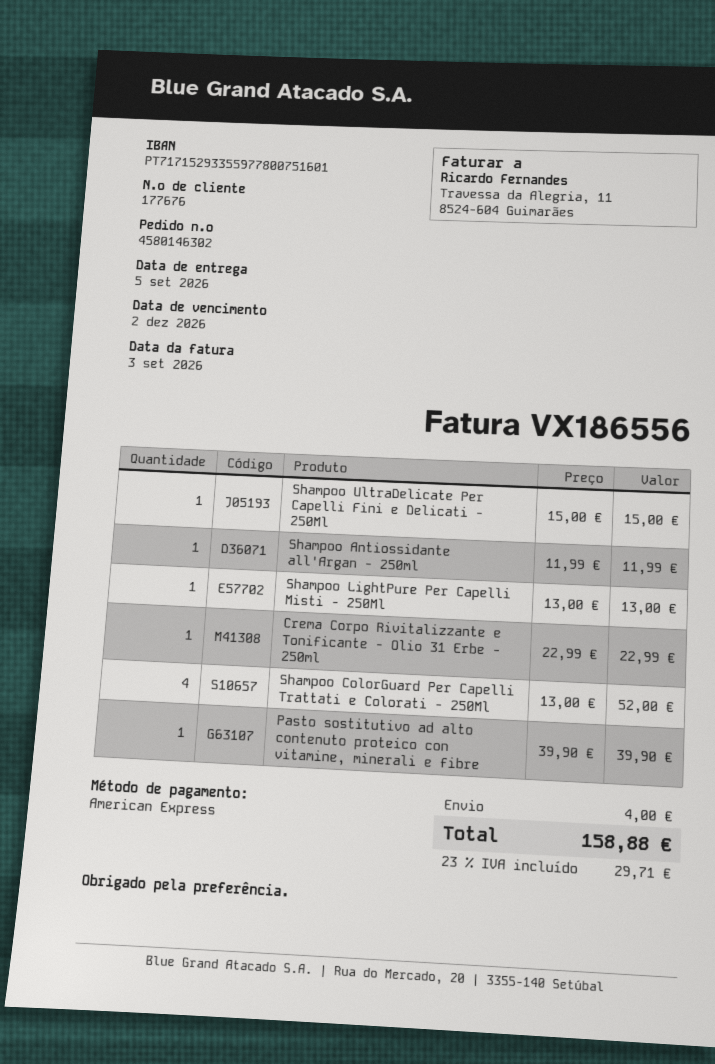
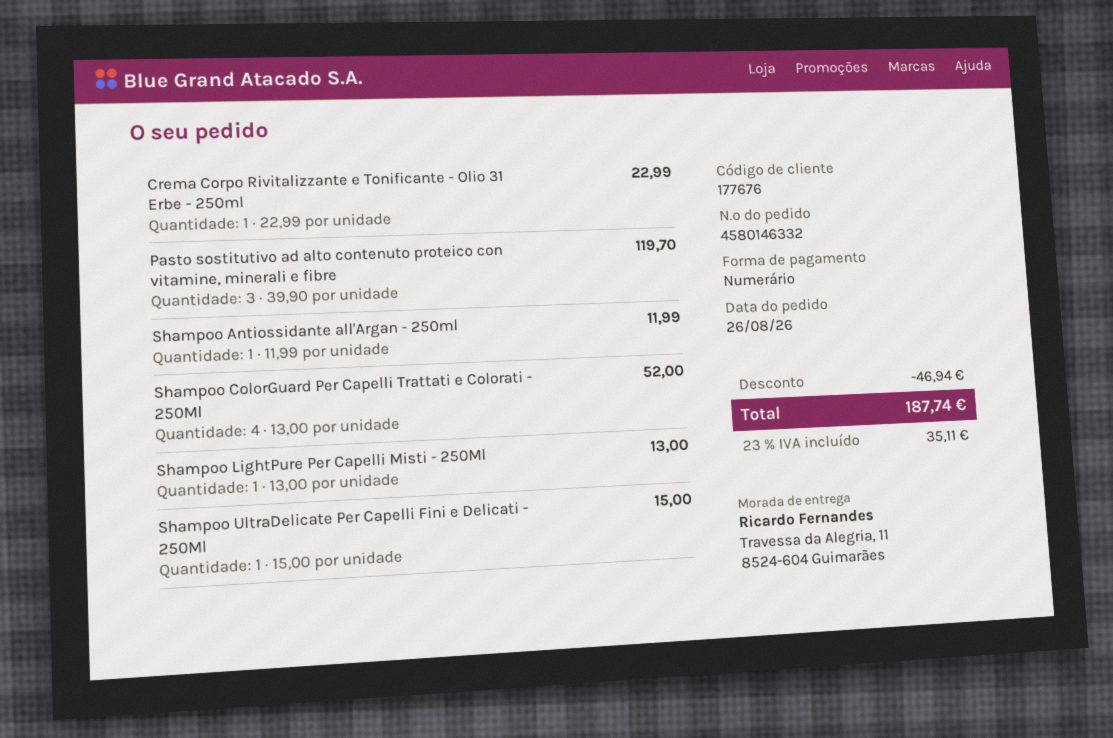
order number: 4580146302 -> 4580146332
payment method: American Express -> cash
Pasto sostitutivo ad alto contenuto proteico con vitamine, minerali e fibre: 1 x 39.90 = 39.90 -> 3 x 39.90 = 119.70
discount: none -> 46.94
shipping: 4.00 -> none
tax: 23% = 29.71 -> 23% = 35.11
total: 158.88 -> 187.74

